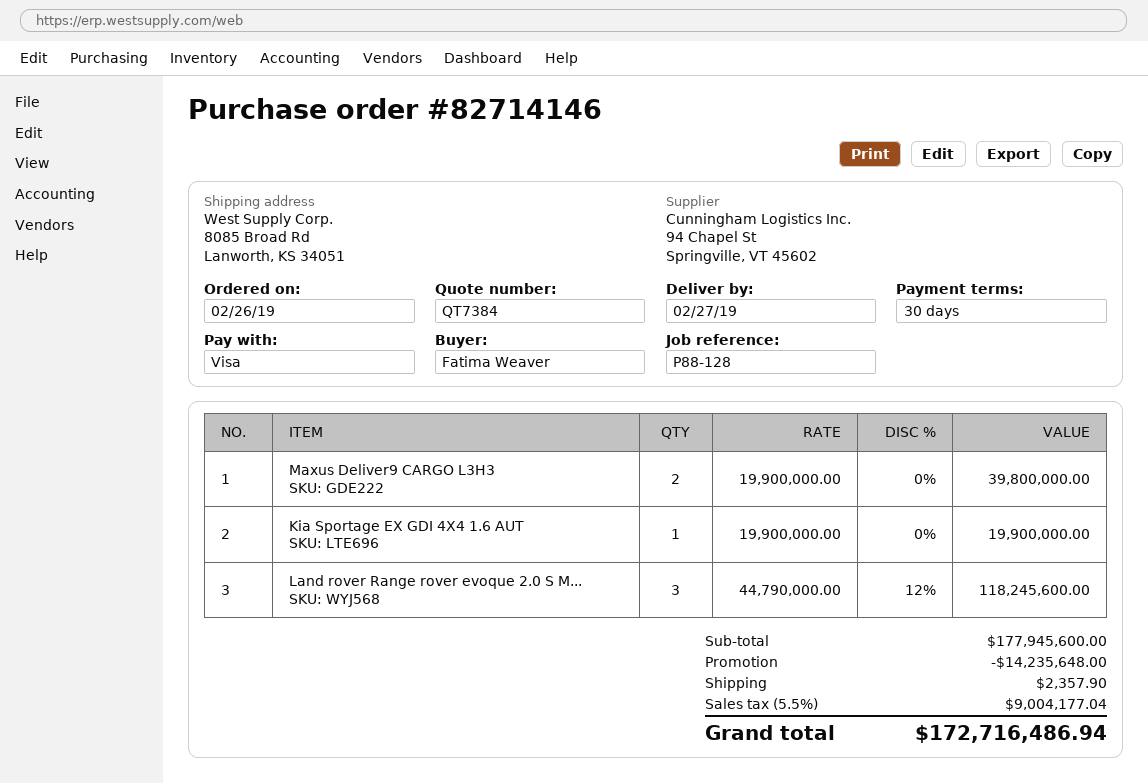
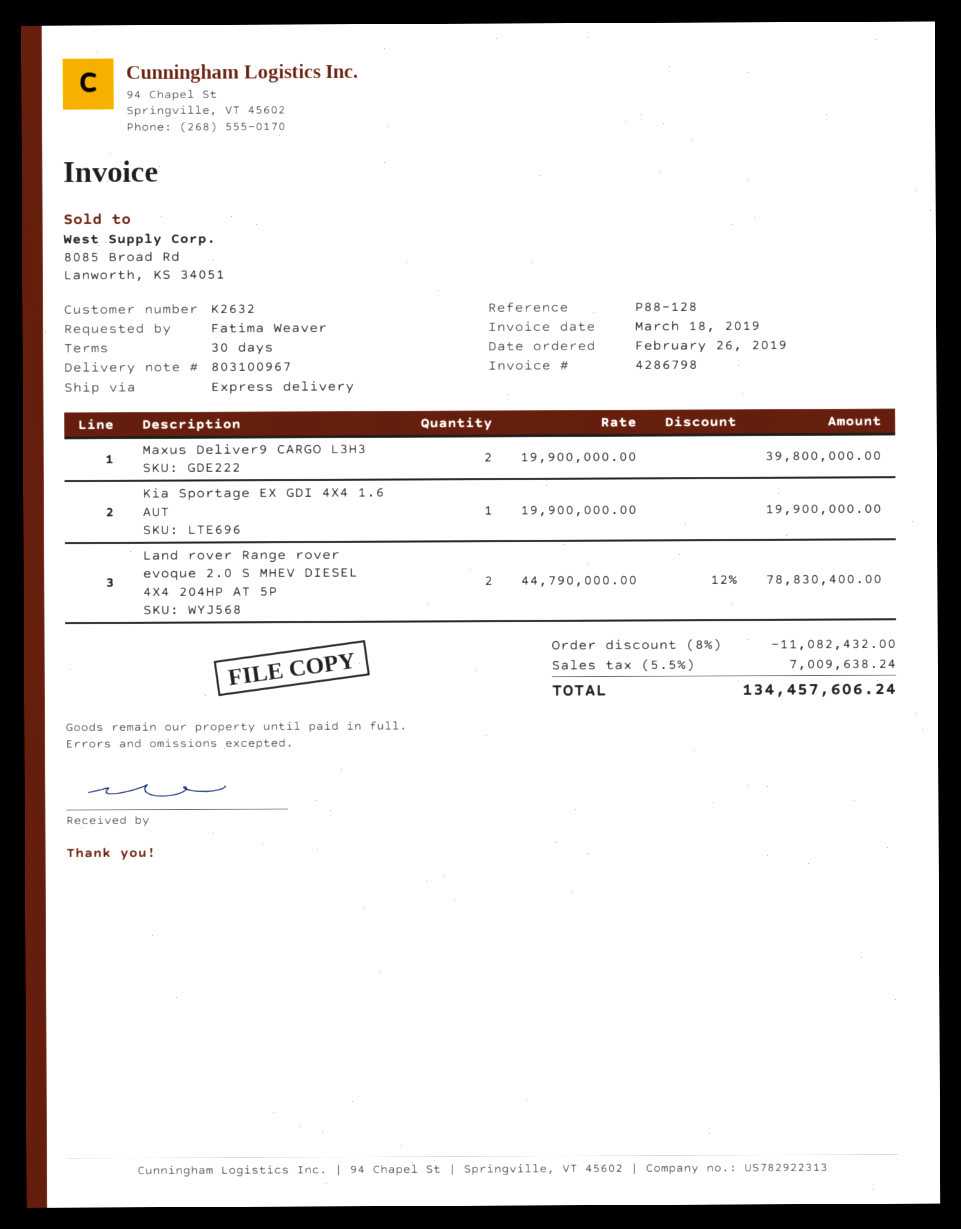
Land rover Range rover evoque 2.0 S M...: 3 x 44790000.00 - 12% = 118245600.00 -> 2 x 44790000.00 - 12% = 78830400.00
discount: 14235648.00 -> 11082432.00
shipping: 2357.90 -> none
tax: 5.5% = 9004177.04 -> 5.5% = 7009638.24
total: 172716486.94 -> 134457606.24

